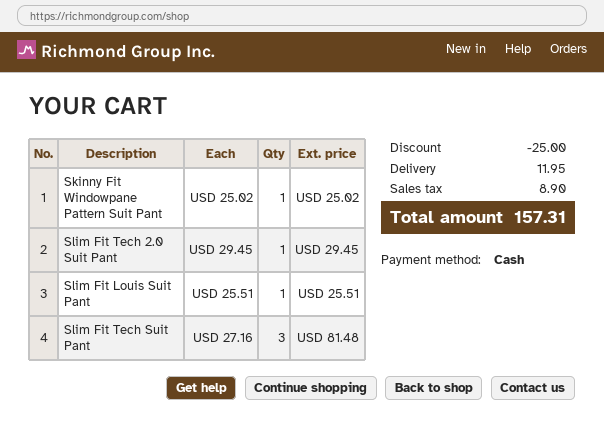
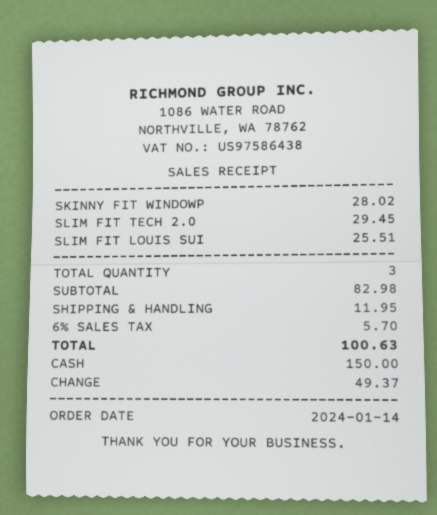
Skinny Fit Windowpane Pattern Suit Pant: 1 x 25.02 = 25.02 -> 1 x 28.02 = 28.02
Slim Fit Tech Suit Pant: 3 x 27.16 = 81.48 -> none
discount: 25.00 -> none
tax: 8.90 -> 5.70
total: 157.31 -> 100.63

